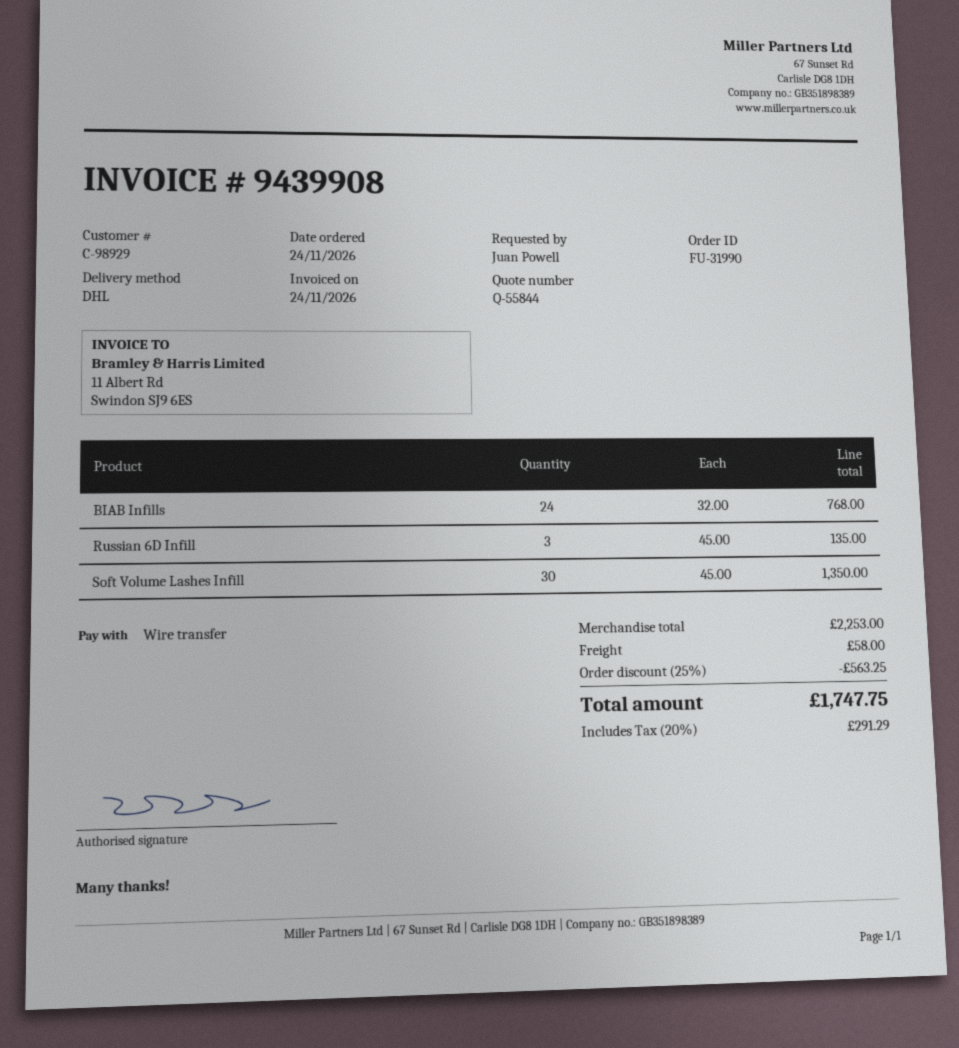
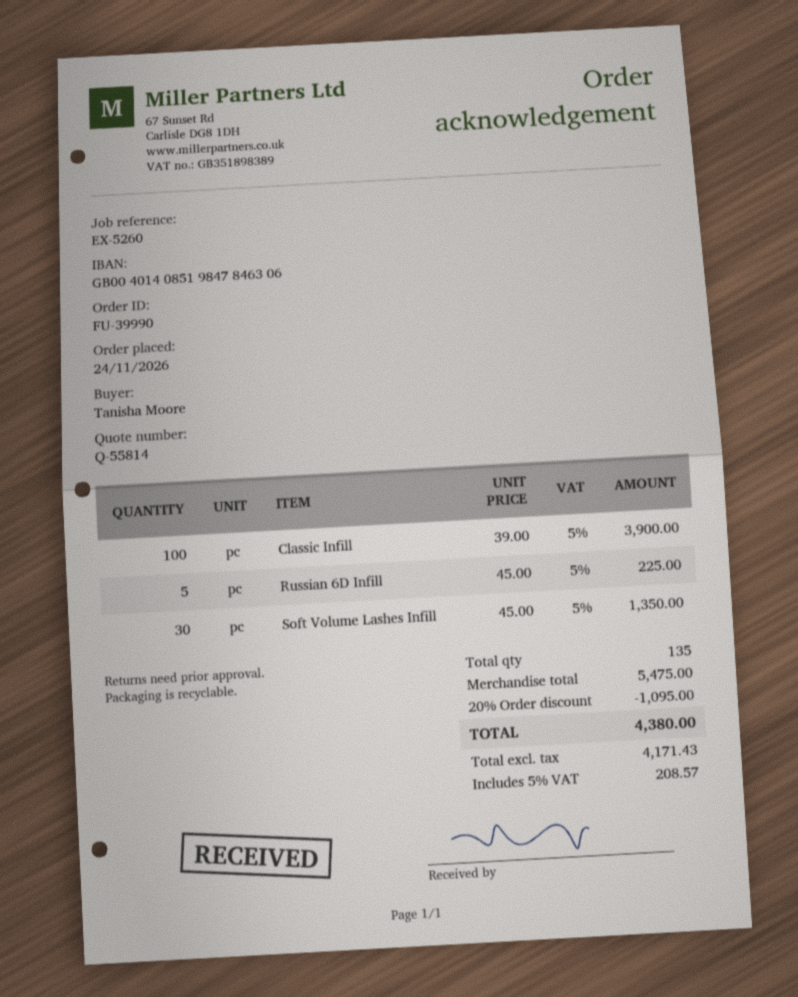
quote number: Q-55844 -> Q-55814
order number: FU-31990 -> FU-39990
ordered by: Juan Powell -> Tanisha Moore
BIAB Infills: 24 x 32.00 = 768.00 -> none
Russian 6D Infill: 3 x 45.00 = 135.00 -> 5 x 45.00 = 225.00
Classic Infill: none -> 100 x 39.00 = 3900.00
subtotal: 2253.00 -> 5475.00
discount: 25% = 563.25 -> 20% = 1095.00
shipping: 58.00 -> none
tax: 20% = 291.29 -> 5% = 208.57
total: 1747.75 -> 4380.00

